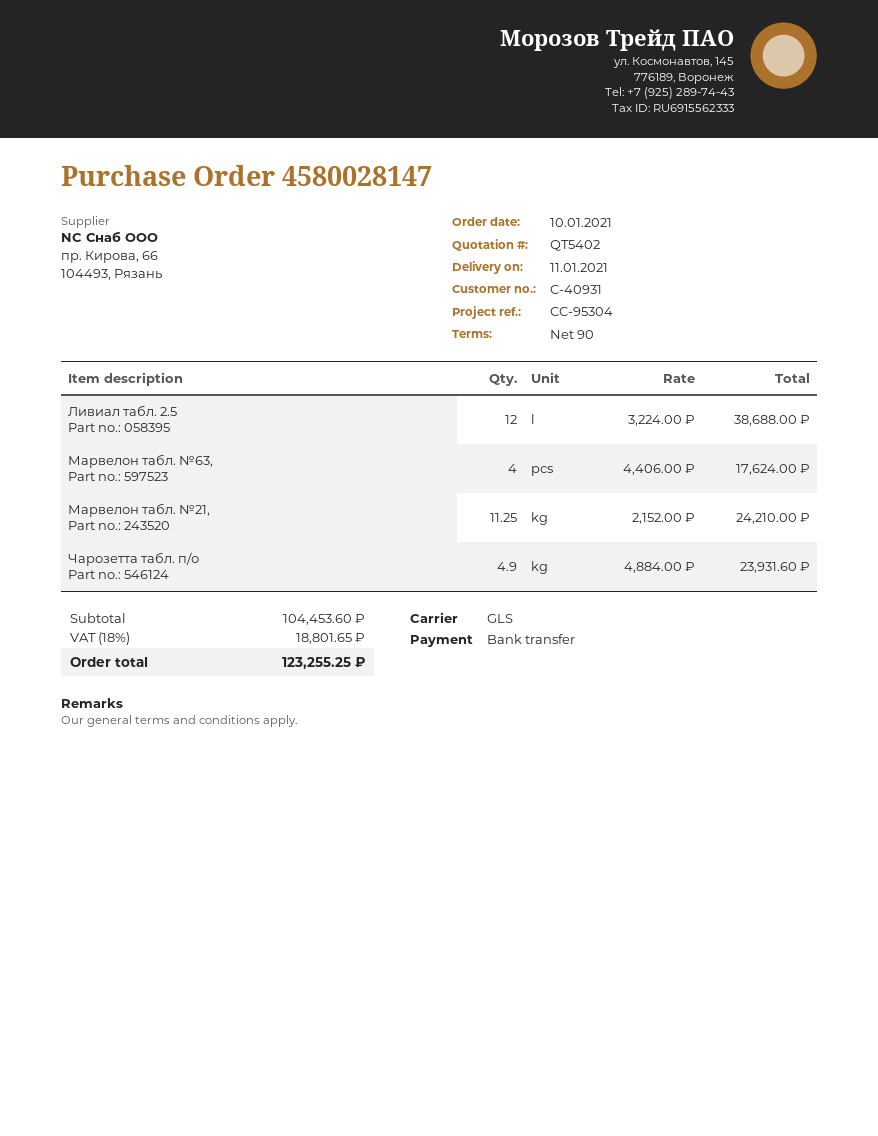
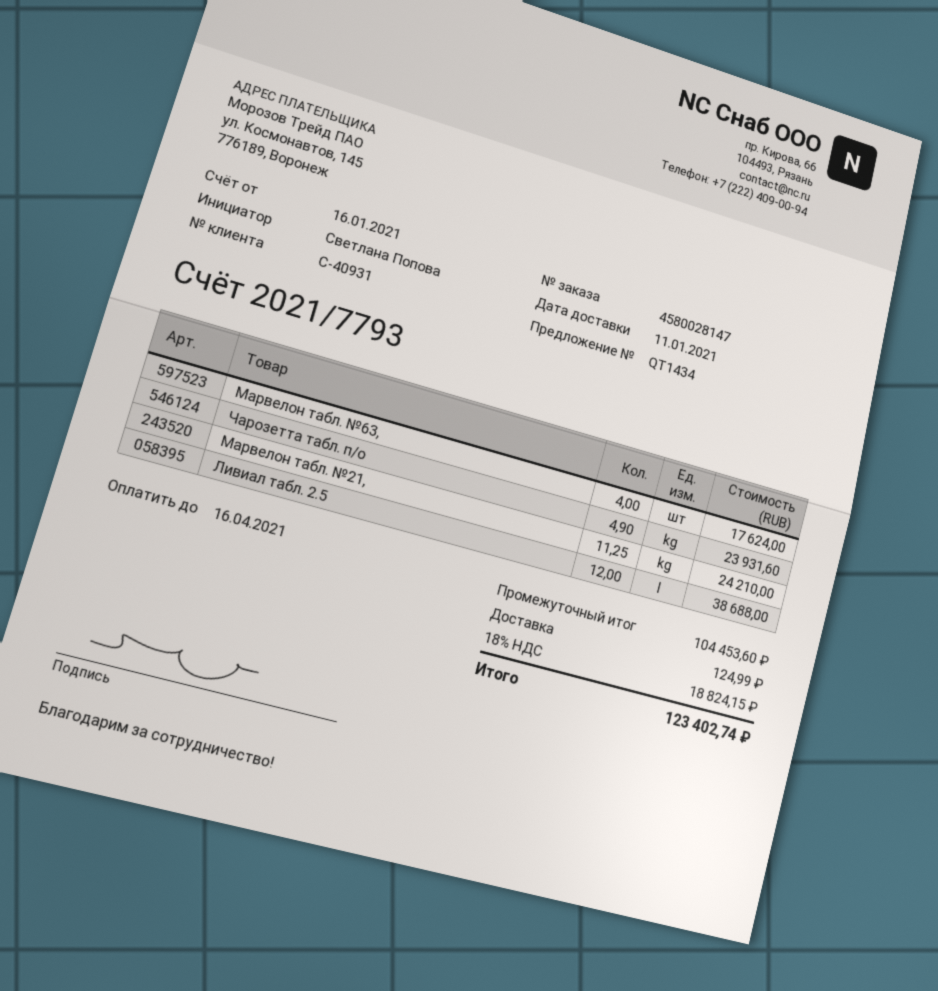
quote number: QT5402 -> QT1434
shipping: none -> 124.99
tax: 18% = 18801.65 -> 18% = 18824.15
total: 123255.25 -> 123402.74

